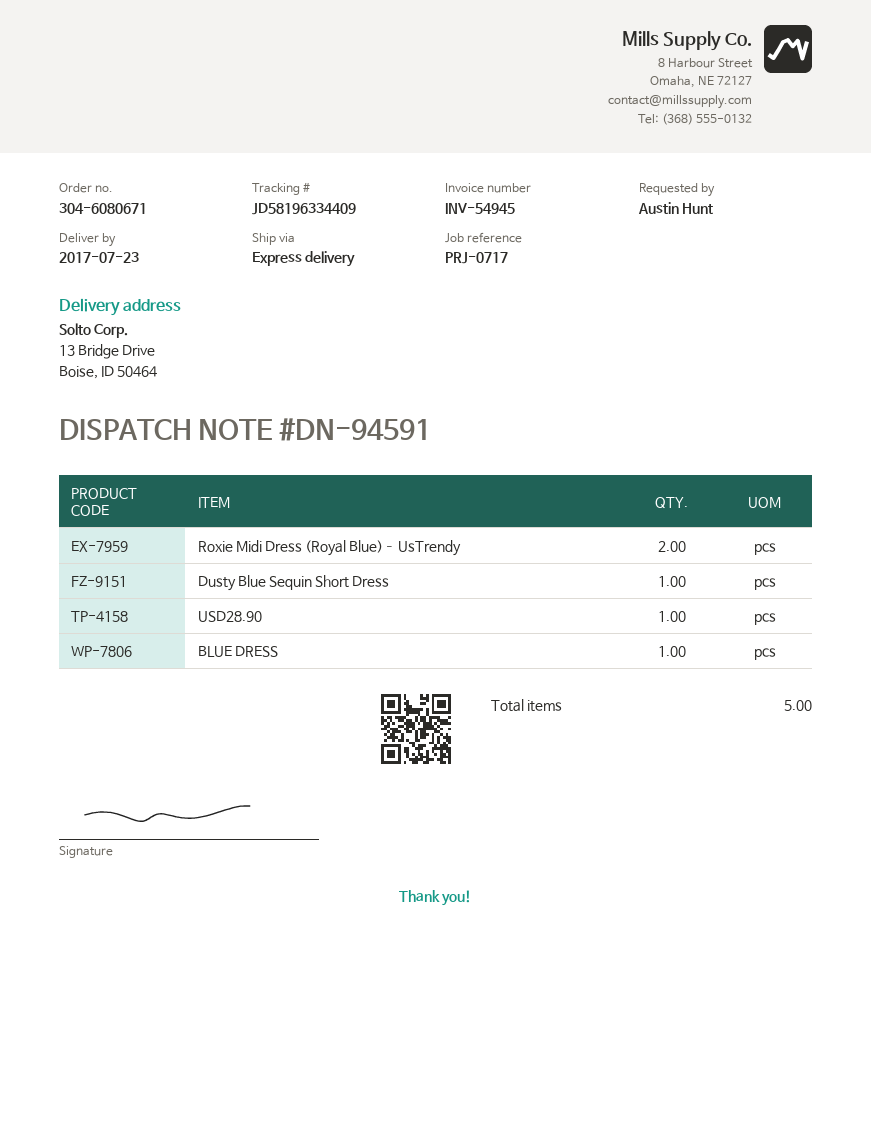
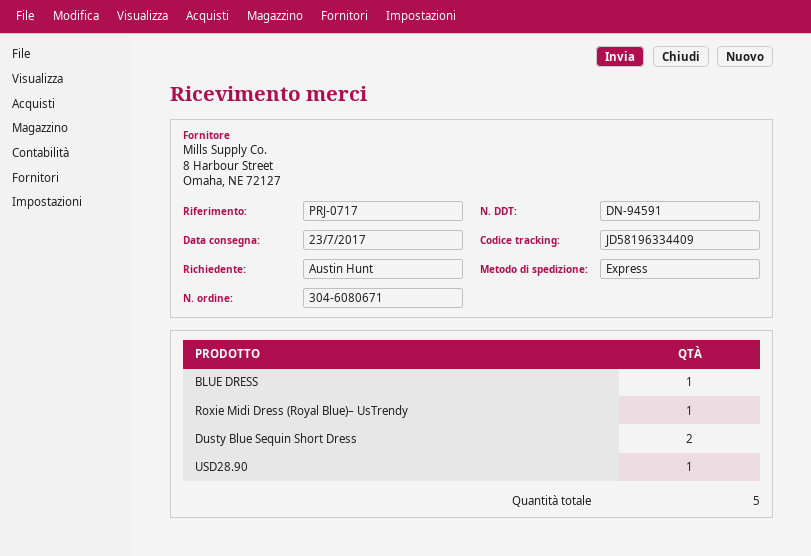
Roxie Midi Dress (Royal Blue)– UsTrendy: 2 -> 1
Dusty Blue Sequin Short Dress: 1 -> 2

